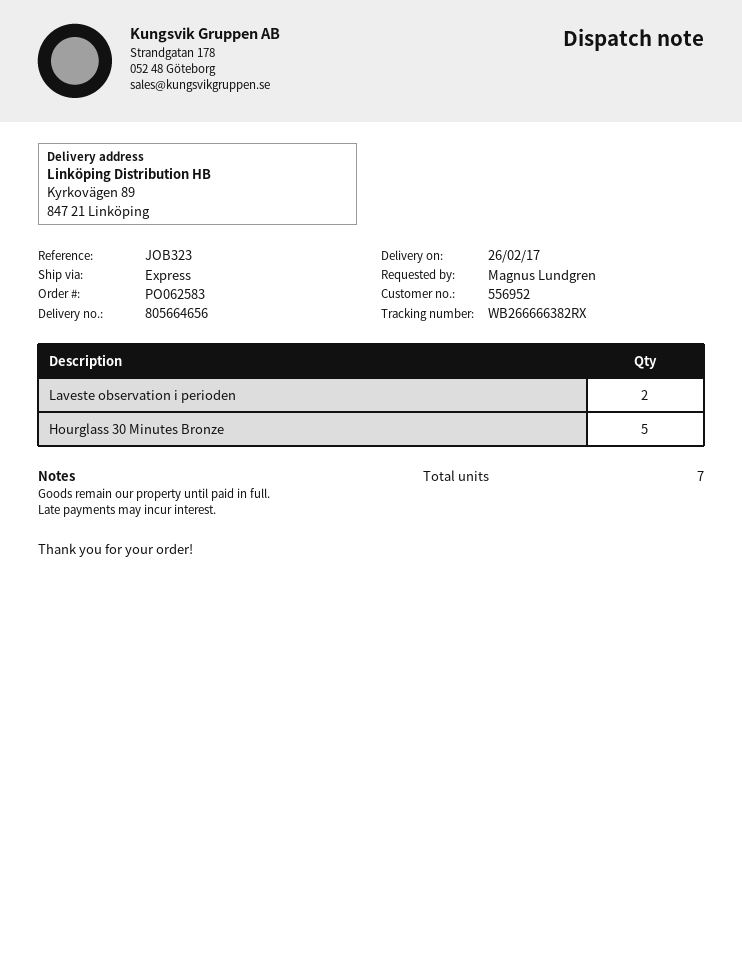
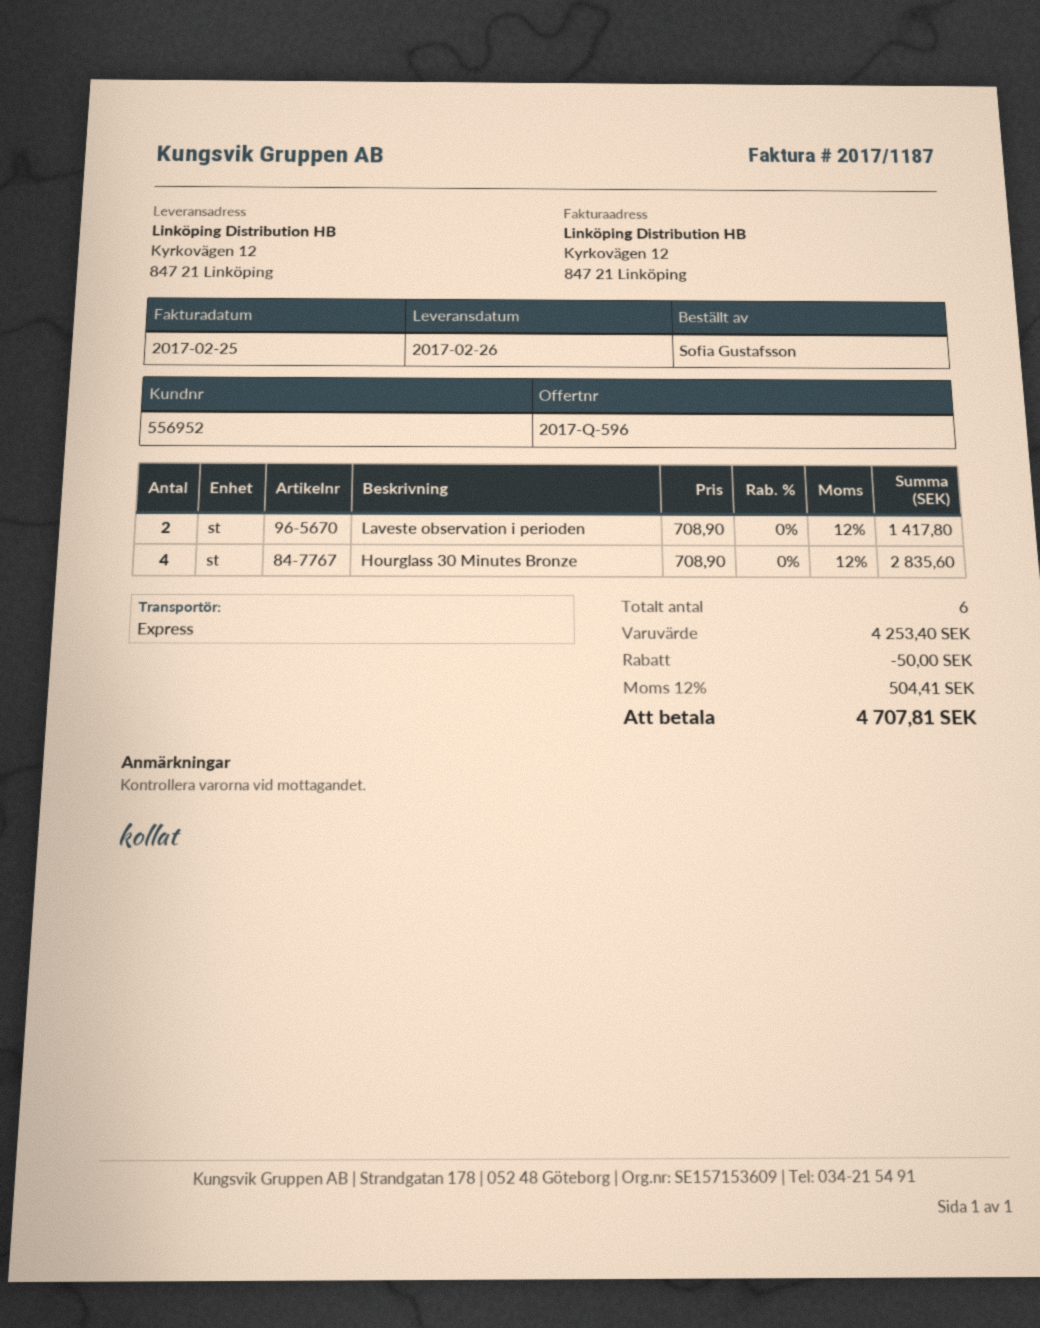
ordered by: Magnus Lundgren -> Sofia Gustafsson
ship to: Kyrkovägen 89, 847 21 Linköping -> Kyrkovägen 12, 847 21 Linköping
Hourglass 30 Minutes Bronze: 5 -> 4
total quantity: 7 -> 6

